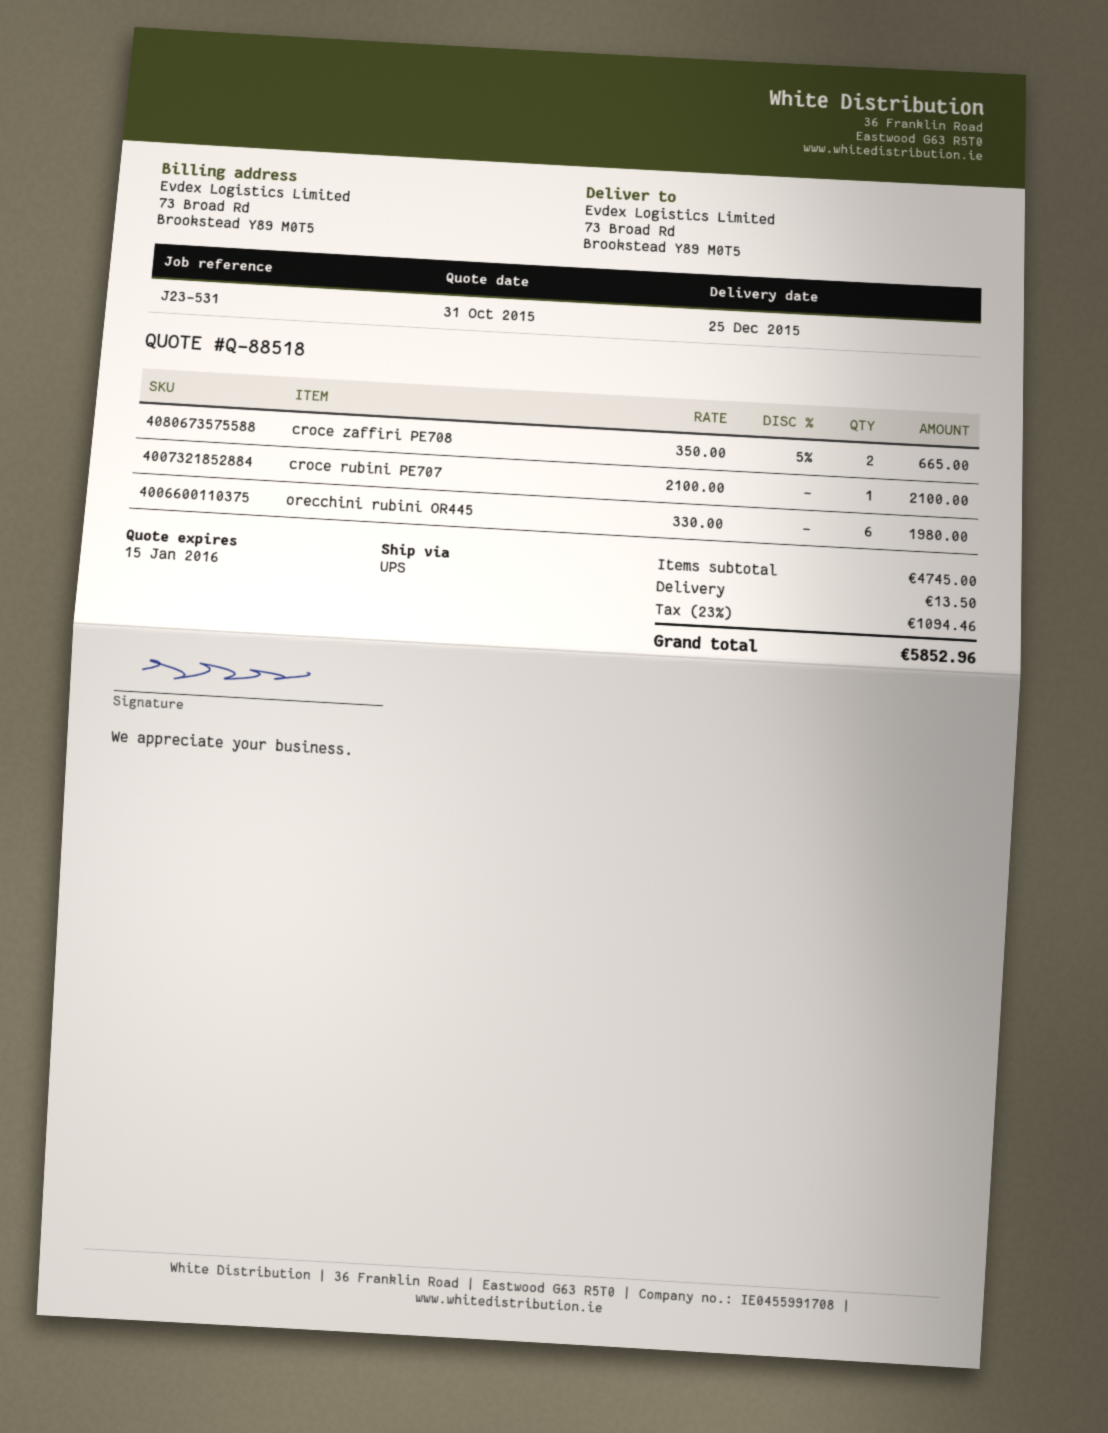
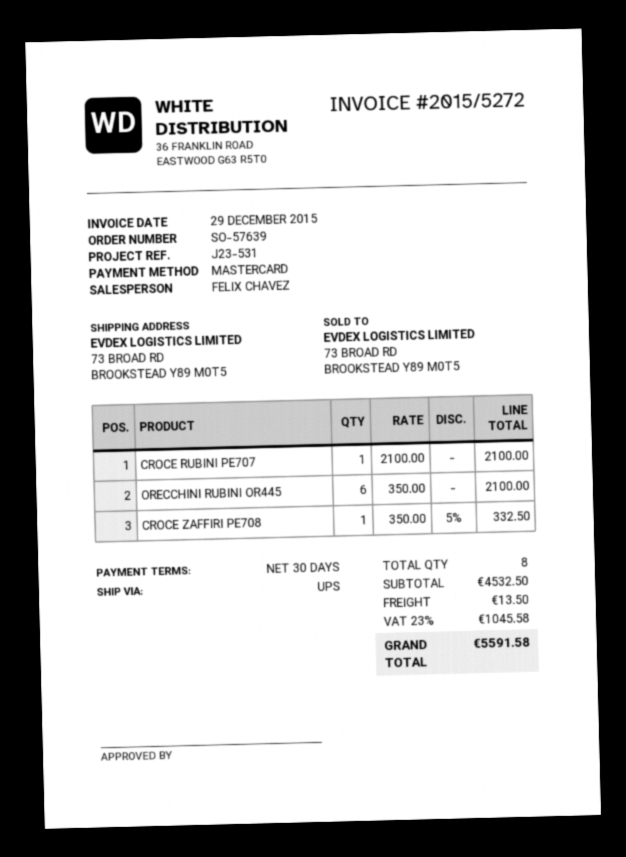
croce zaffiri PE708: 2 x 350.00 - 5% = 665.00 -> 1 x 350.00 - 5% = 332.50
orecchini rubini OR445: 6 x 330.00 = 1980.00 -> 6 x 350.00 = 2100.00
subtotal: 4745.00 -> 4532.50
tax: 23% = 1094.46 -> 23% = 1045.58
total: 5852.96 -> 5591.58

